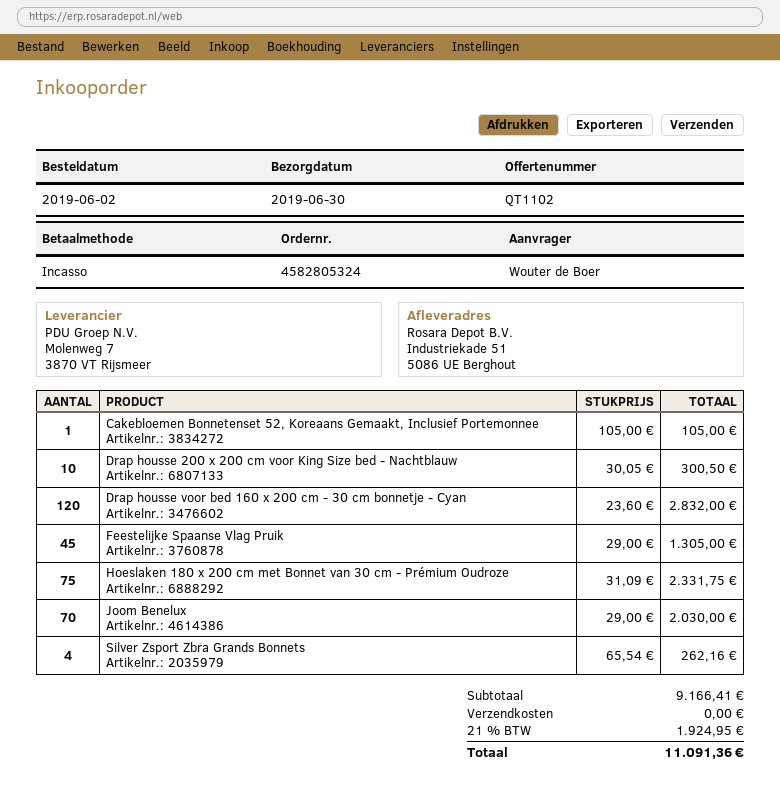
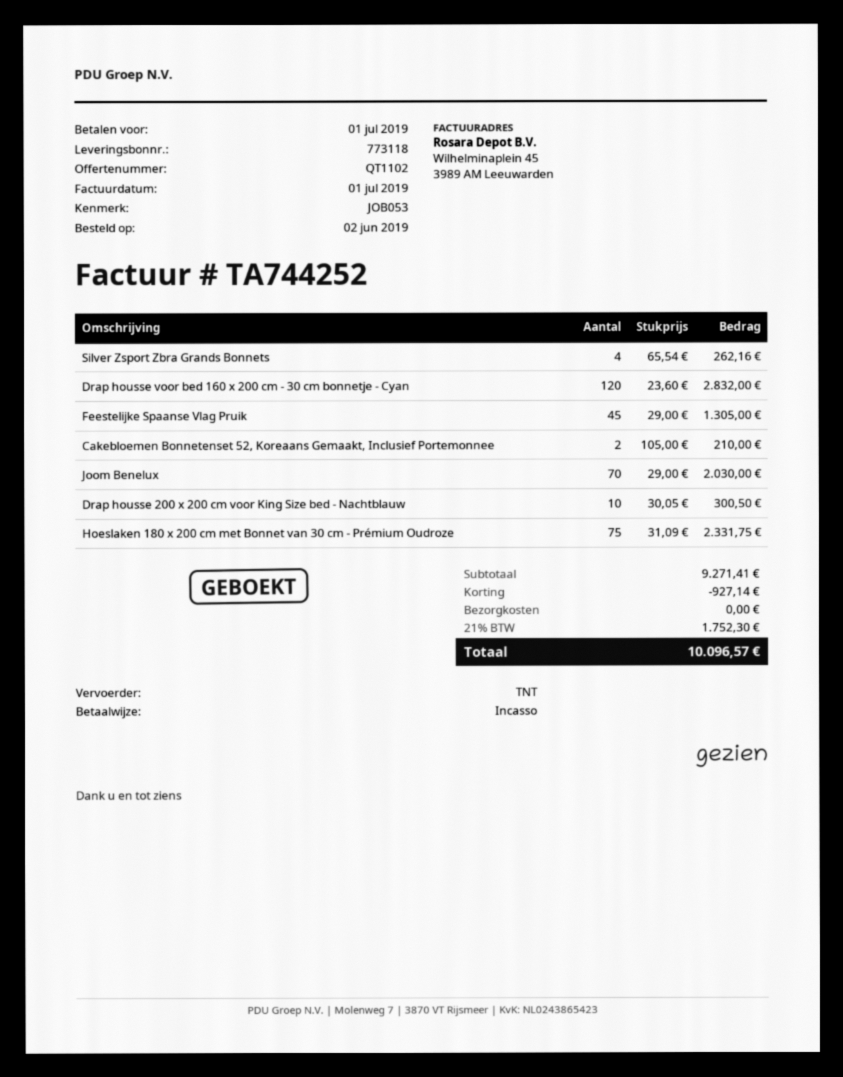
Cakebloemen Bonnetenset 52, Koreaans Gemaakt, Inclusief Portemonnee: 1 x 105.00 = 105.00 -> 2 x 105.00 = 210.00
subtotal: 9166.41 -> 9271.41
discount: none -> 927.14
tax: 21% = 1924.95 -> 21% = 1752.30
total: 11091.36 -> 10096.57

